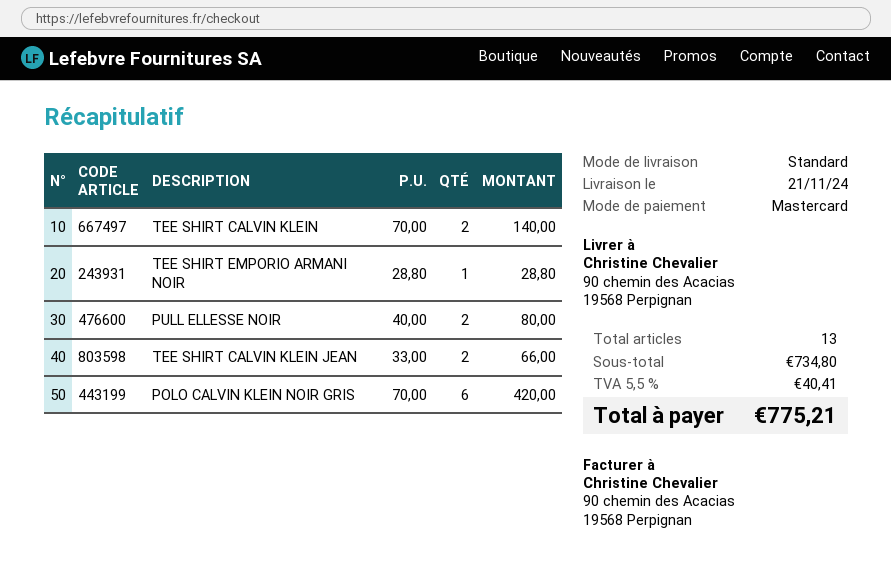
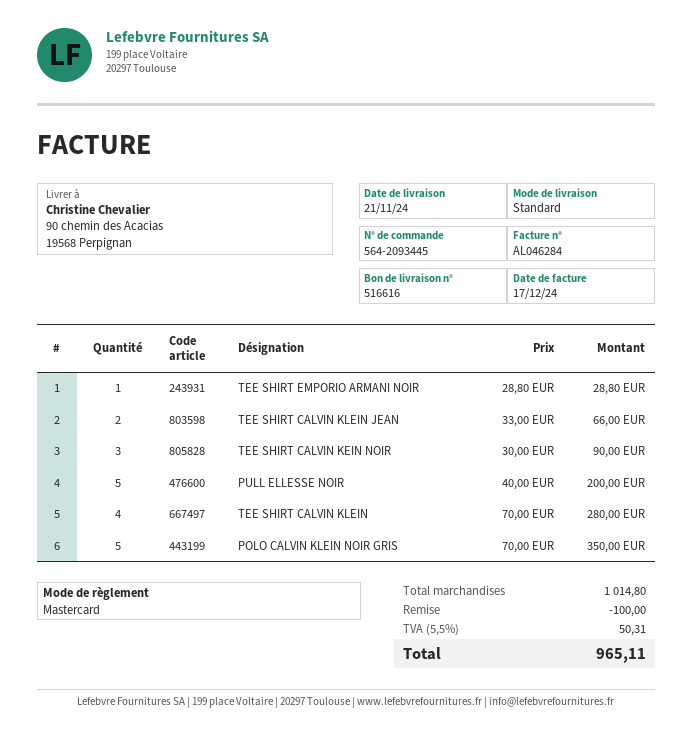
TEE SHIRT CALVIN KLEIN: 2 x 70.00 = 140.00 -> 4 x 70.00 = 280.00
PULL ELLESSE NOIR: 2 x 40.00 = 80.00 -> 5 x 40.00 = 200.00
POLO CALVIN KLEIN NOIR GRIS: 6 x 70.00 = 420.00 -> 5 x 70.00 = 350.00
TEE SHIRT CALVIN KEIN NOIR: none -> 3 x 30.00 = 90.00
subtotal: 734.80 -> 1014.80
discount: none -> 100.00
tax: 5.5% = 40.41 -> 5.5% = 50.31
total: 775.21 -> 965.11

